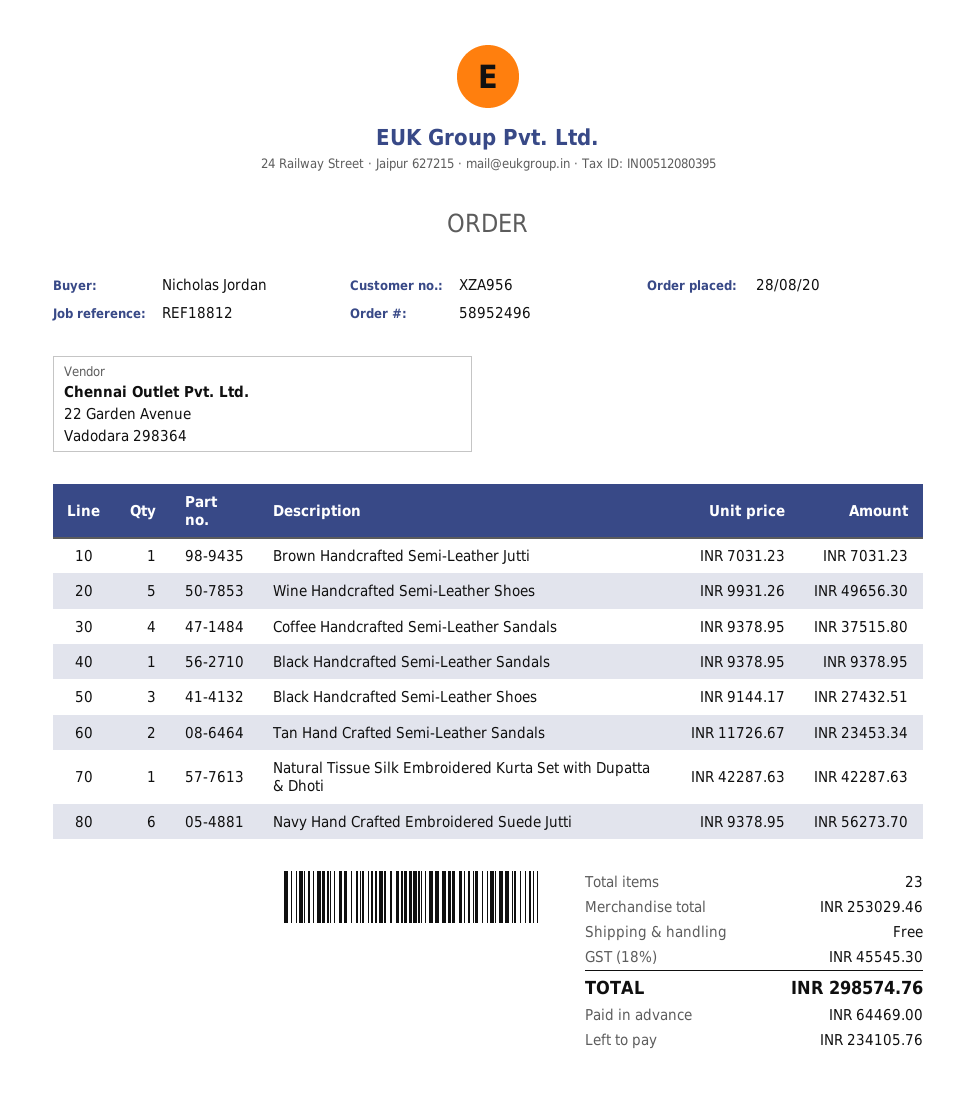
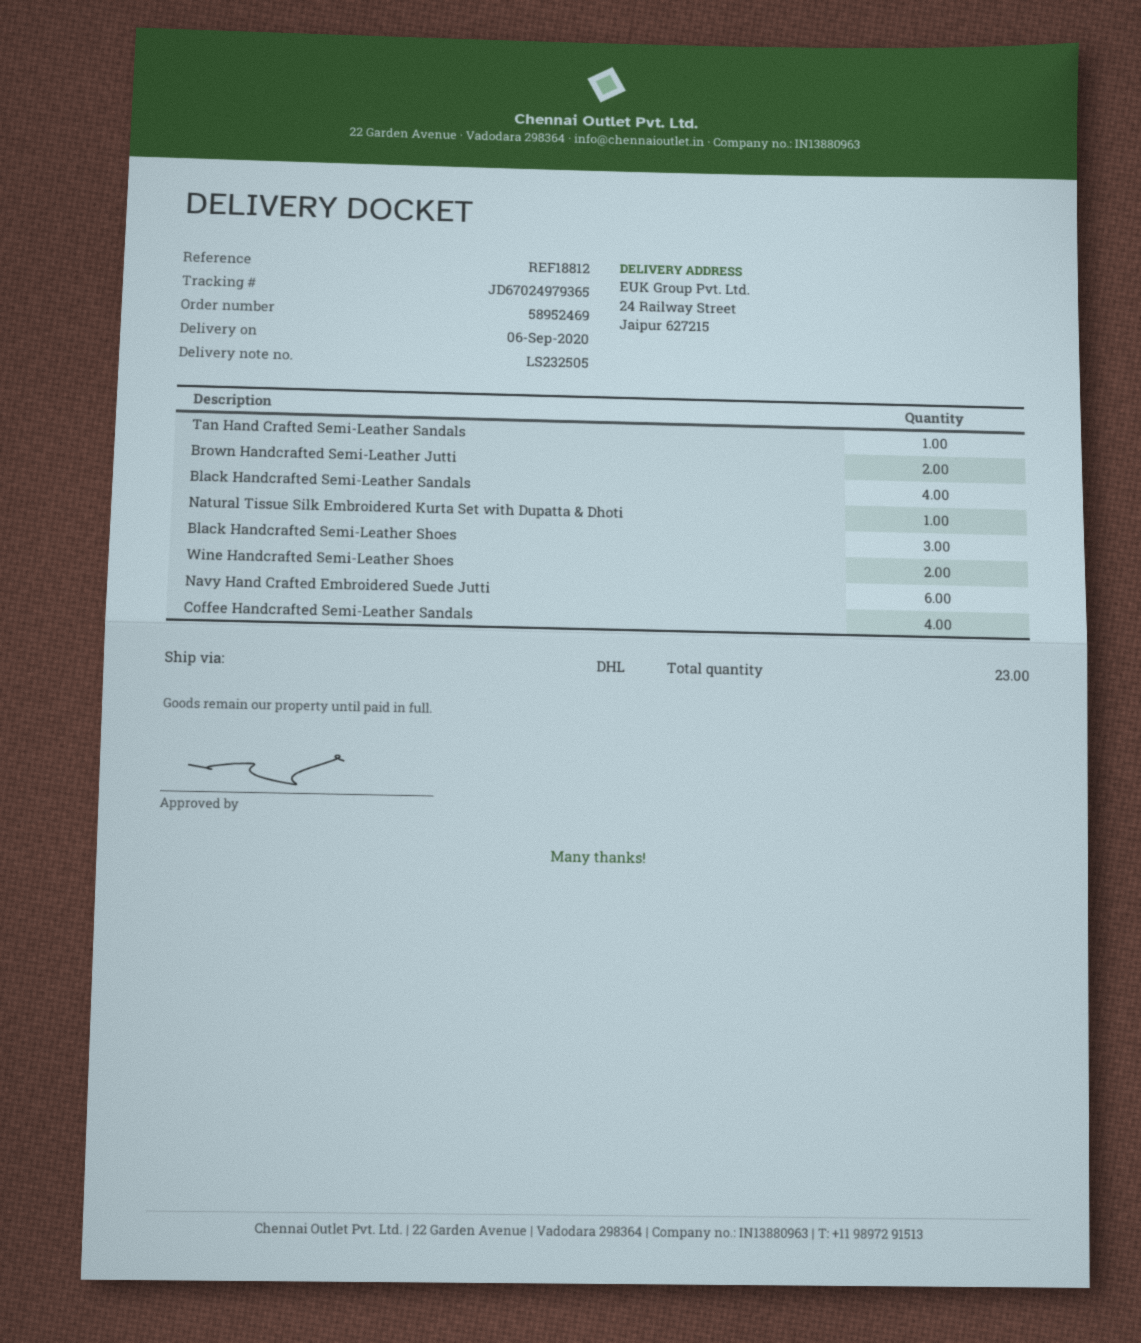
order number: 58952496 -> 58952469
Brown Handcrafted Semi-Leather Jutti: 1 -> 2
Wine Handcrafted Semi-Leather Shoes: 5 -> 2
Black Handcrafted Semi-Leather Sandals: 1 -> 4
Tan Hand Crafted Semi-Leather Sandals: 2 -> 1

